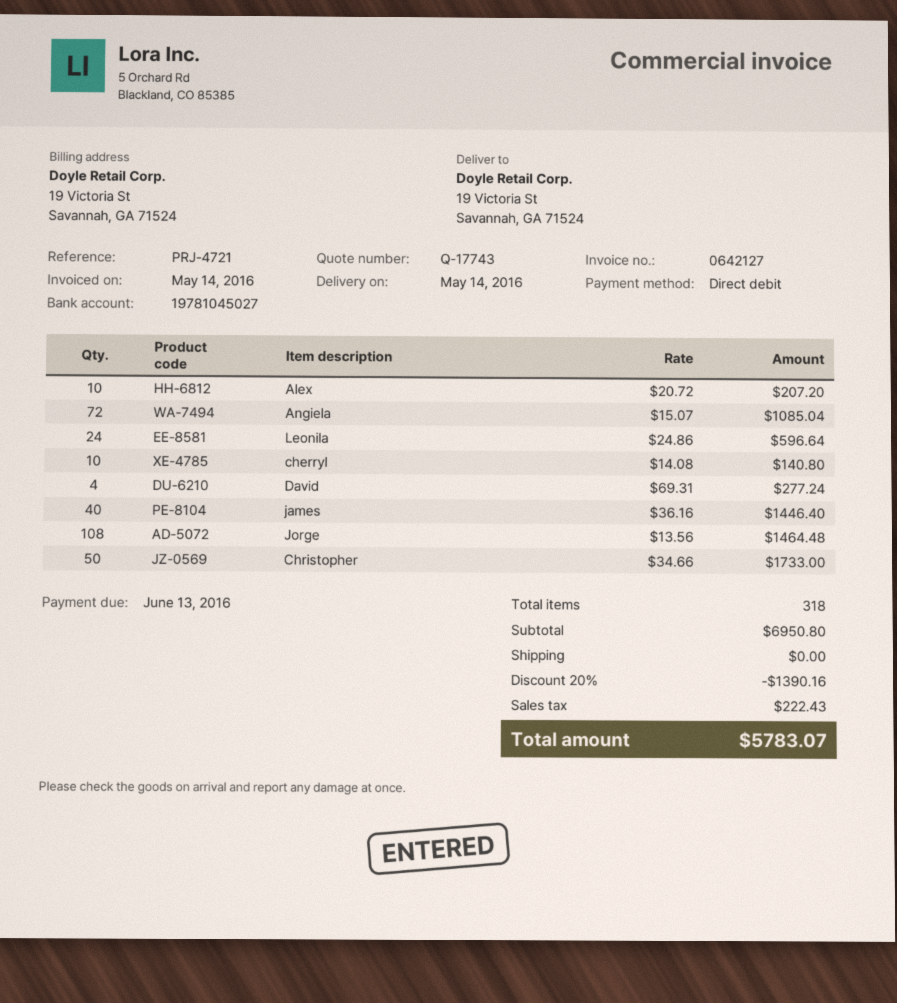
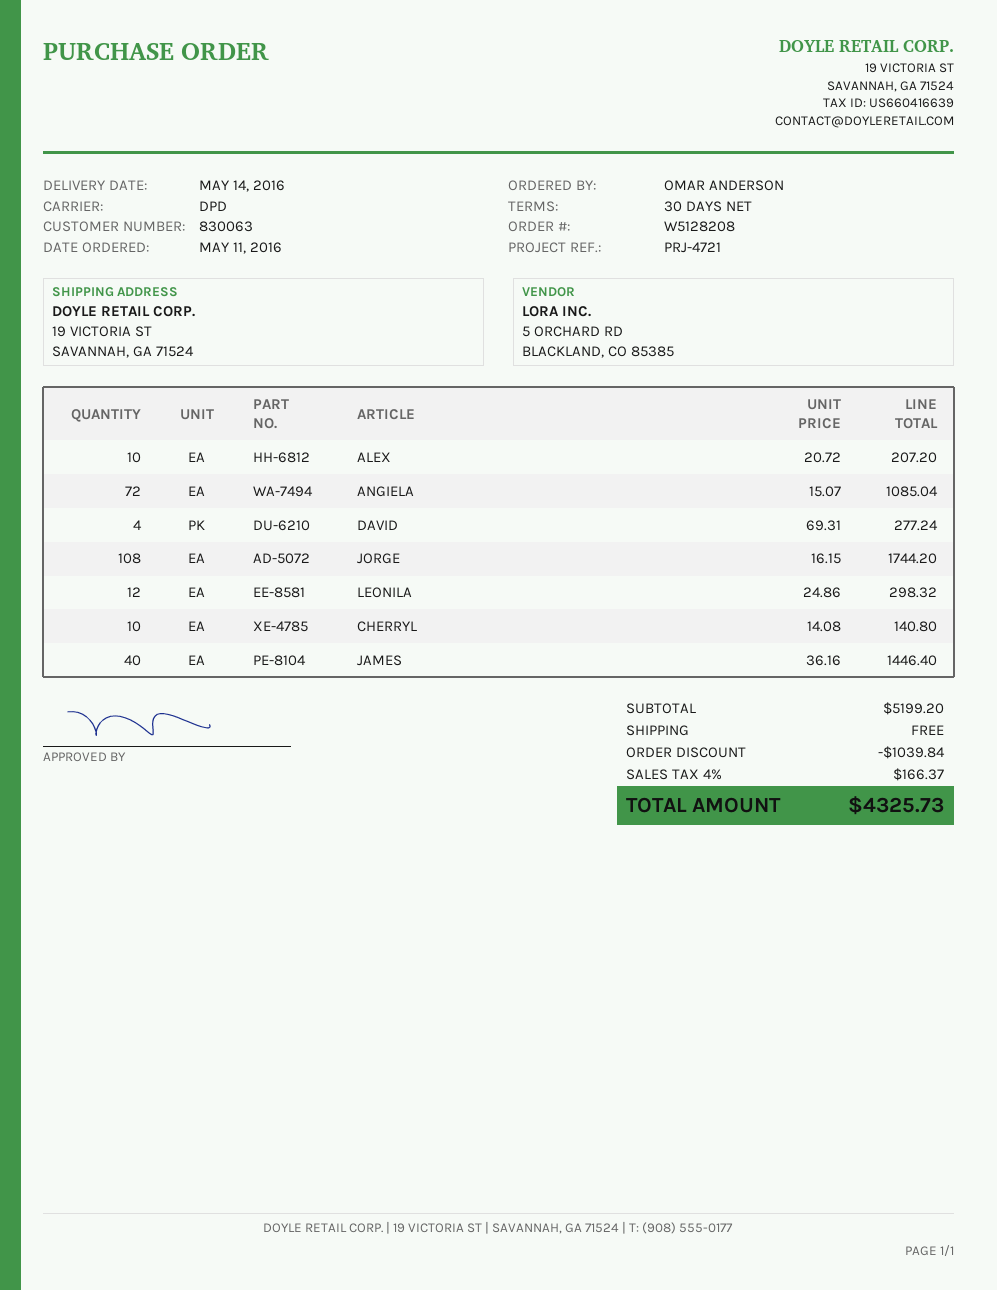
Leonila: 24 x 24.86 = 596.64 -> 12 x 24.86 = 298.32
Jorge: 108 x 13.56 = 1464.48 -> 108 x 16.15 = 1744.20
Christopher: 50 x 34.66 = 1733.00 -> none
subtotal: 6950.80 -> 5199.20
discount: 1390.16 -> 1039.84
tax: 222.43 -> 166.37
total: 5783.07 -> 4325.73

